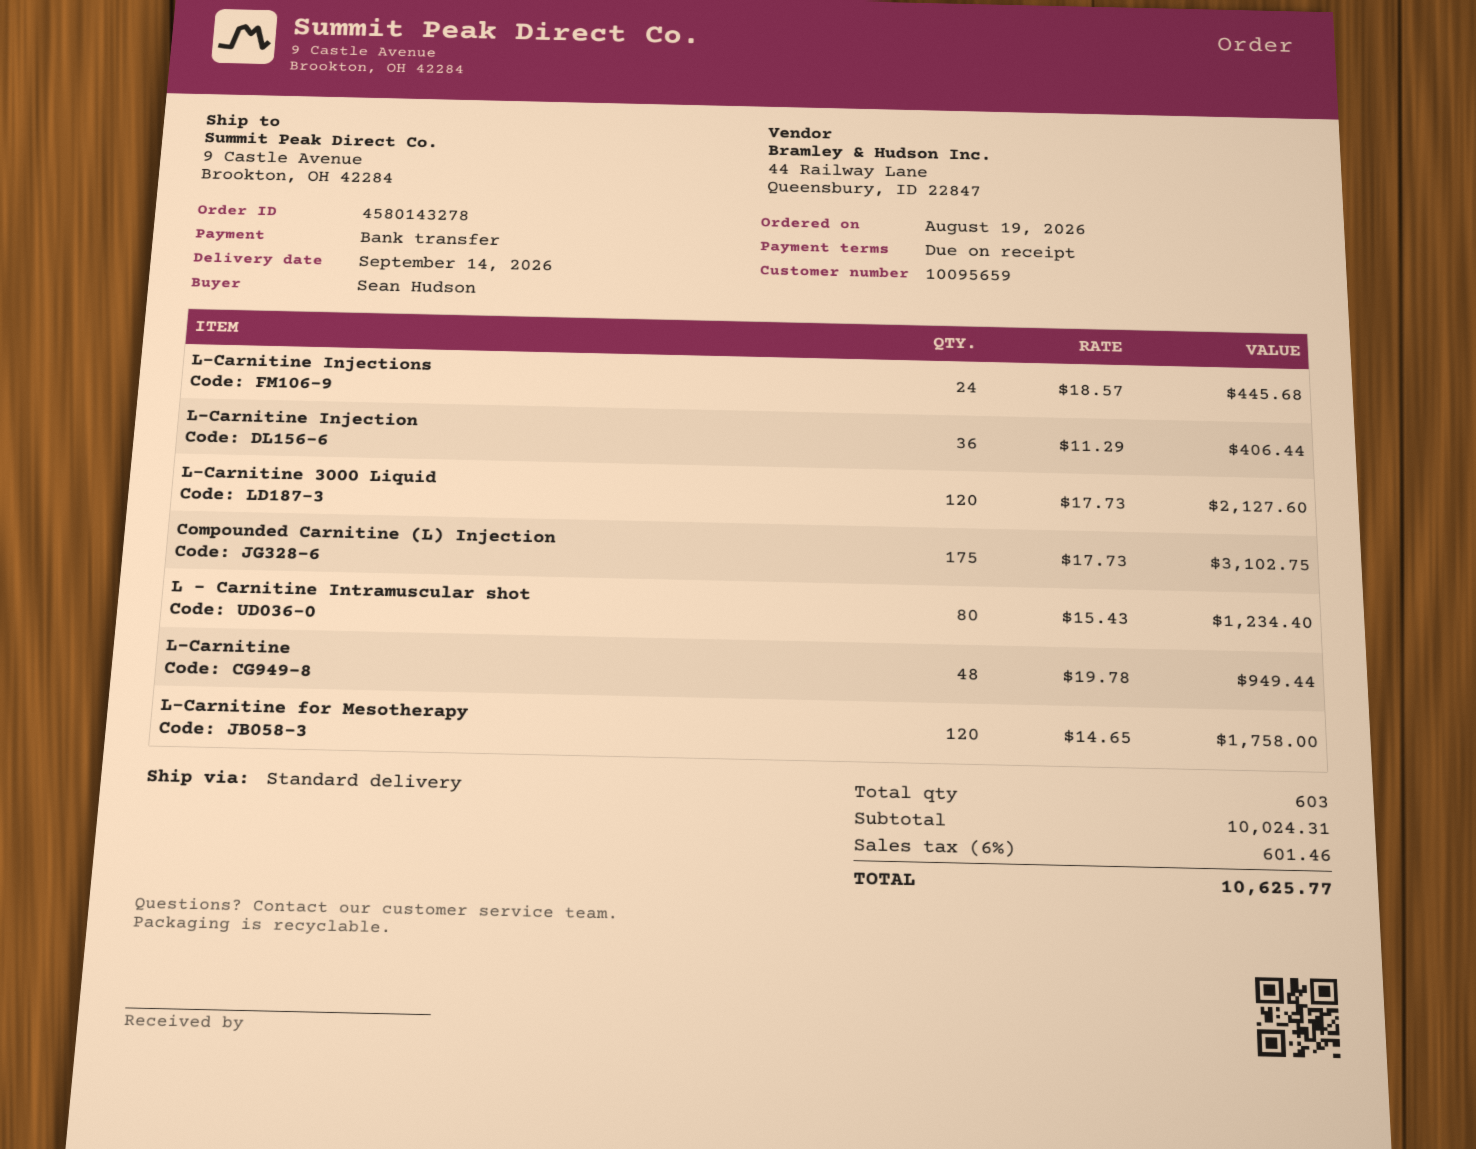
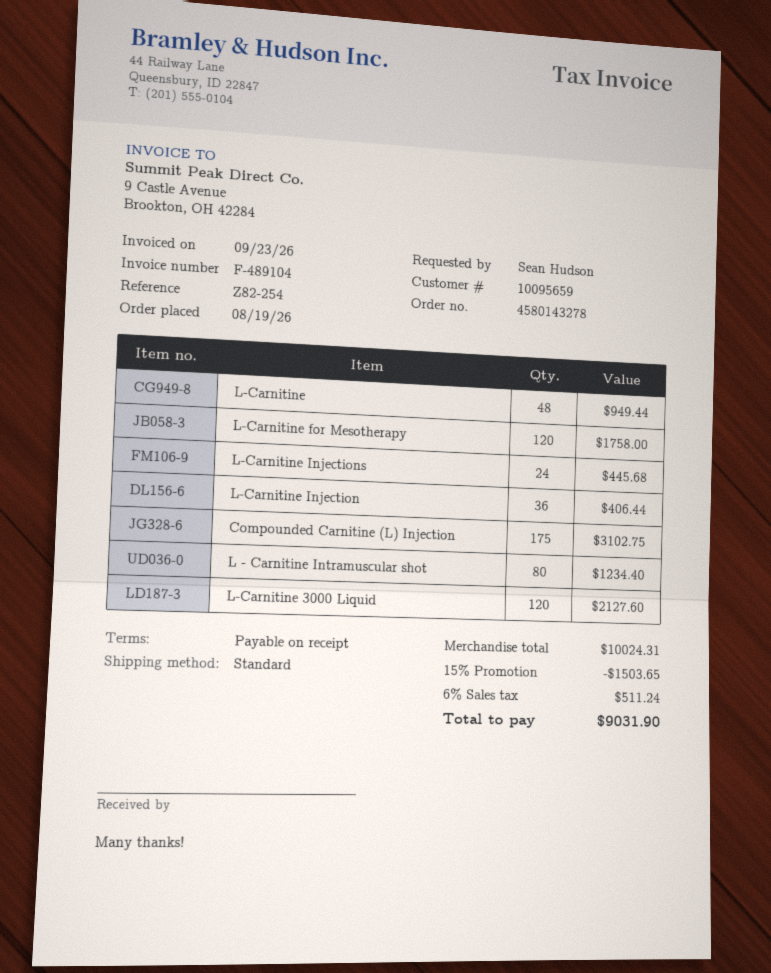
discount: none -> 15% = 1503.65
tax: 6% = 601.46 -> 6% = 511.24
total: 10625.77 -> 9031.90

